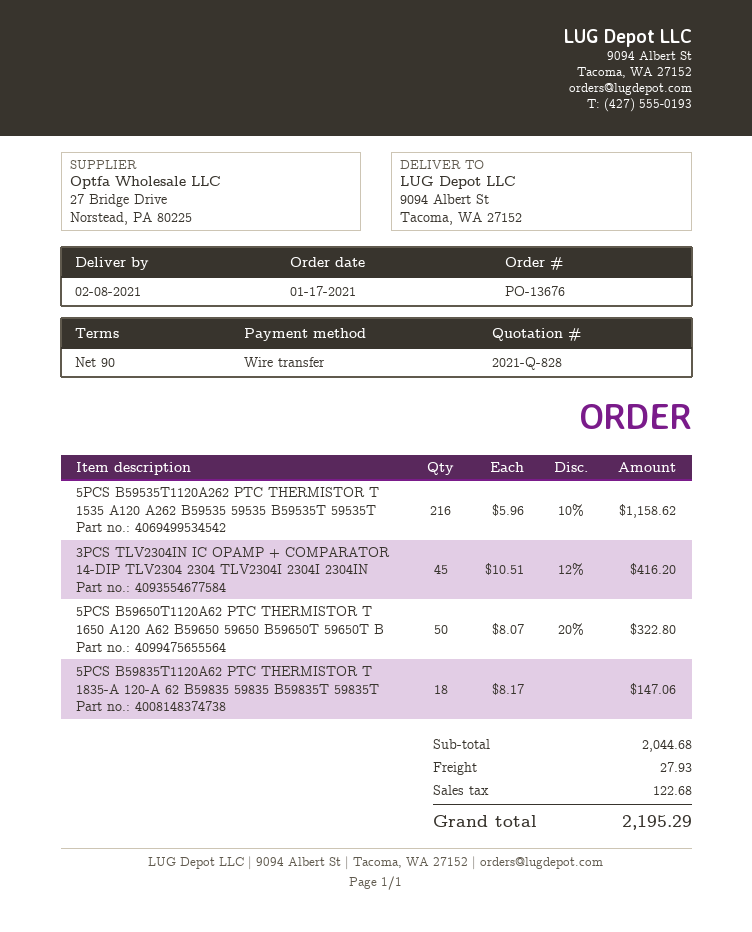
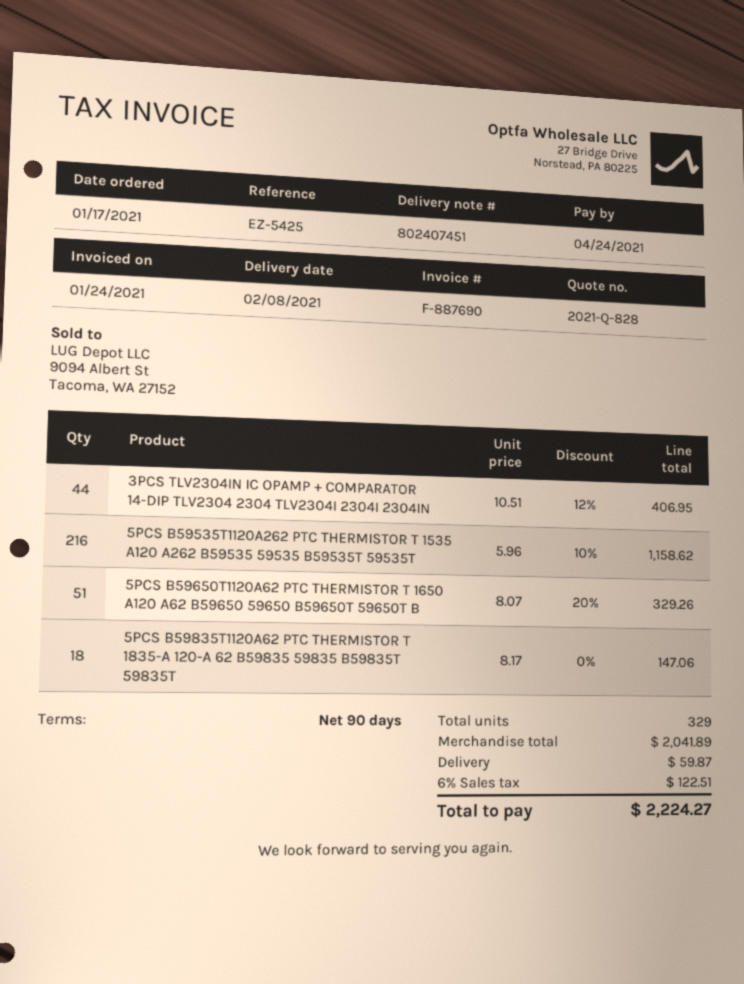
3PCS TLV2304IN IC OPAMP + COMPARATOR 14-DIP TLV2304 2304 TLV2304I 2304I 2304IN: 45 x 10.51 - 12% = 416.20 -> 44 x 10.51 - 12% = 406.95
5PCS B59650T1120A62 PTC THERMISTOR T 1650 A120 A62 B59650 59650 B59650T 59650T B: 50 x 8.07 - 20% = 322.80 -> 51 x 8.07 - 20% = 329.26
subtotal: 2044.68 -> 2041.89
shipping: 27.93 -> 59.87
tax: 122.68 -> 122.51
total: 2195.29 -> 2224.27

